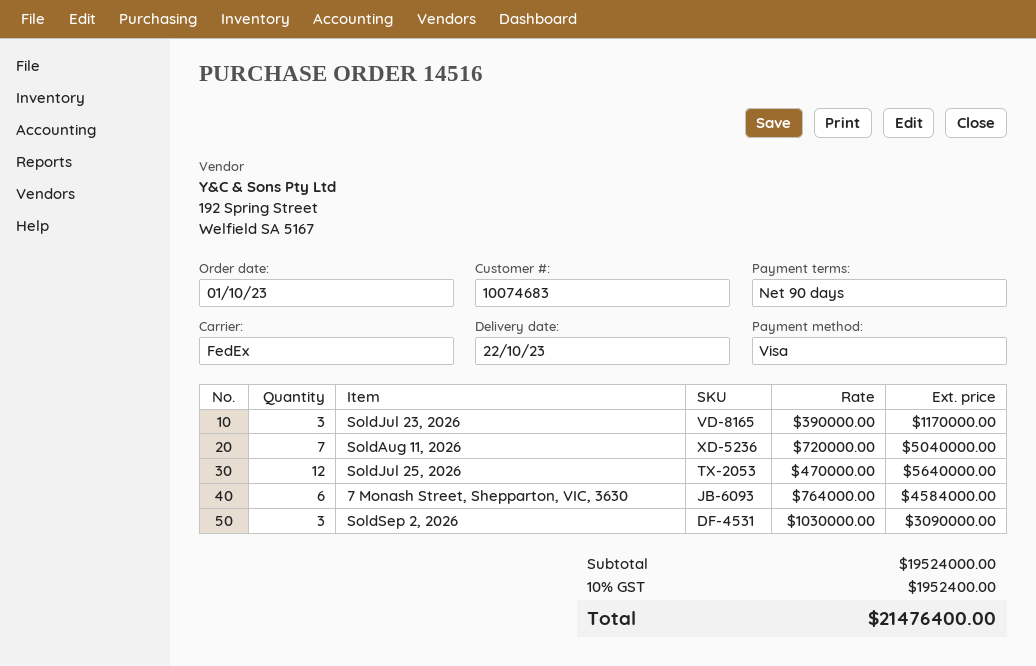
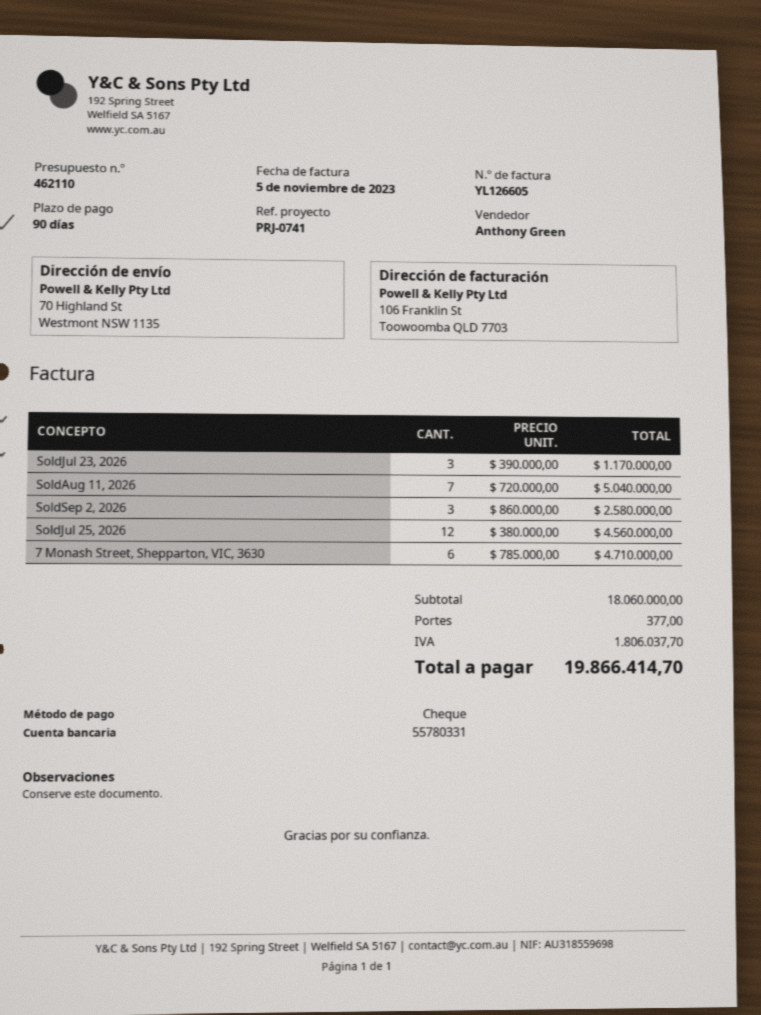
payment method: Visa -> cheque
SoldJul 25, 2026: 12 x 470000.00 = 5640000.00 -> 12 x 380000.00 = 4560000.00
7 Monash Street, Shepparton, VIC, 3630: 6 x 764000.00 = 4584000.00 -> 6 x 785000.00 = 4710000.00
SoldSep 2, 2026: 3 x 1030000.00 = 3090000.00 -> 3 x 860000.00 = 2580000.00
subtotal: 19524000.00 -> 18060000.00
shipping: none -> 377.00
tax: 1952400.00 -> 1806037.70
total: 21476400.00 -> 19866414.70

